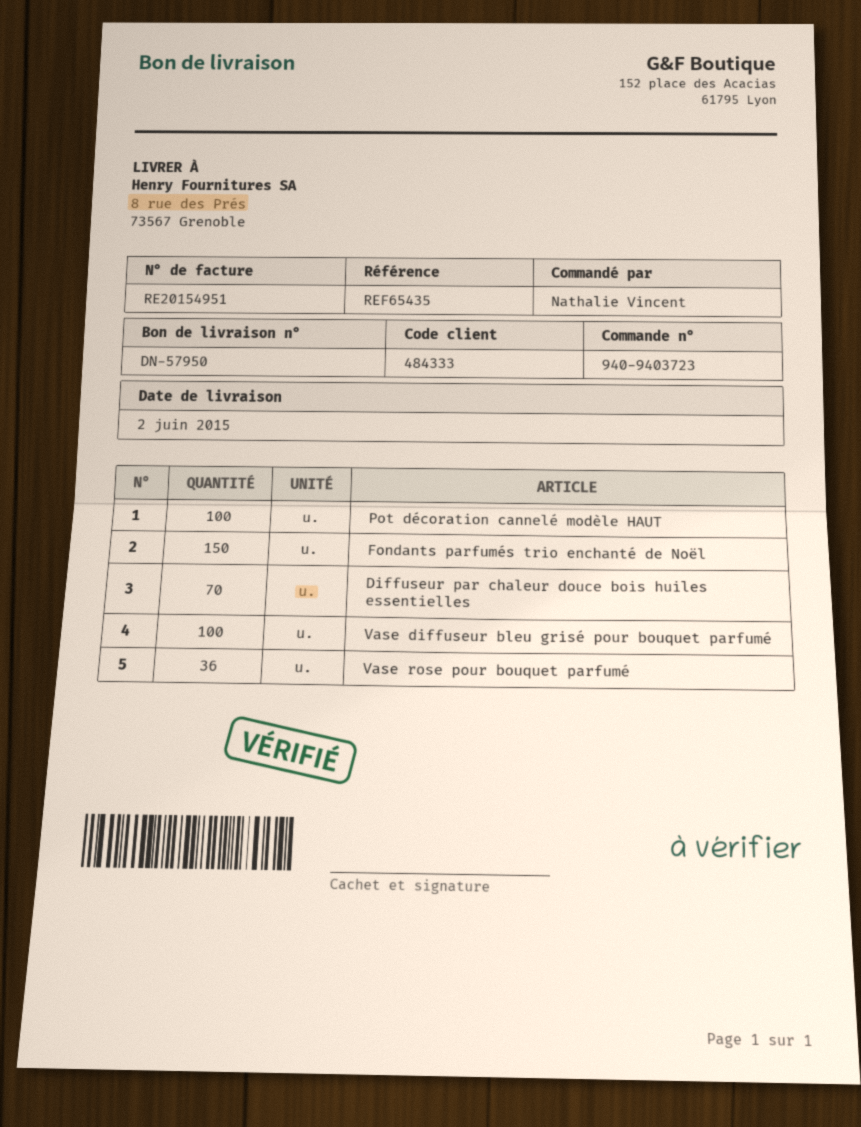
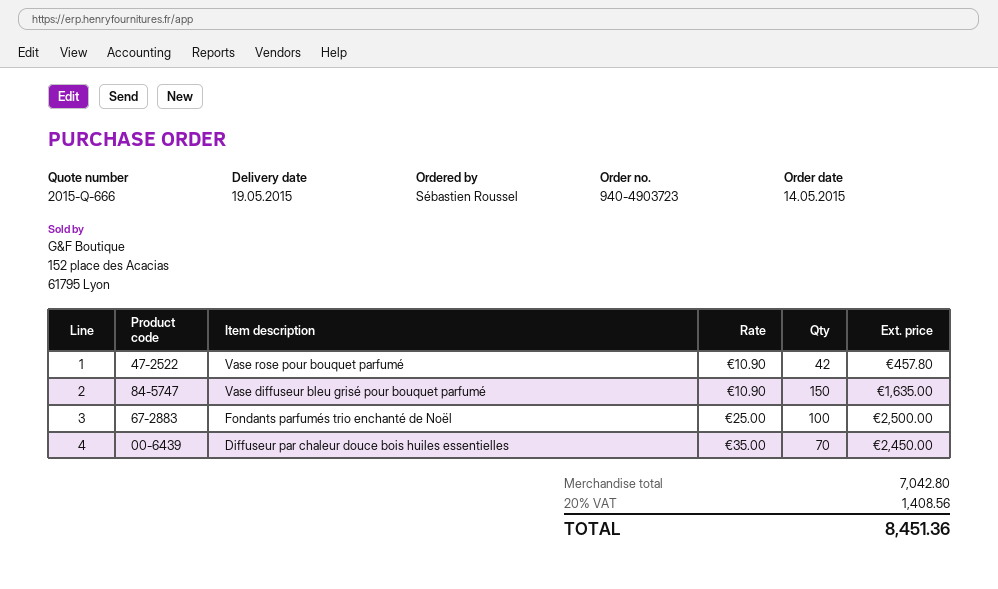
order number: 940-9403723 -> 940-4903723
delivery date: 2015-06-02 -> 2015-05-19
ordered by: Nathalie Vincent -> Sébastien Roussel
Pot décoration cannelé modèle HAUT: 100 -> none
Fondants parfumés trio enchanté de Noël: 150 -> 100
Vase diffuseur bleu grisé pour bouquet parfumé: 100 -> 150
Vase rose pour bouquet parfumé: 36 -> 42

